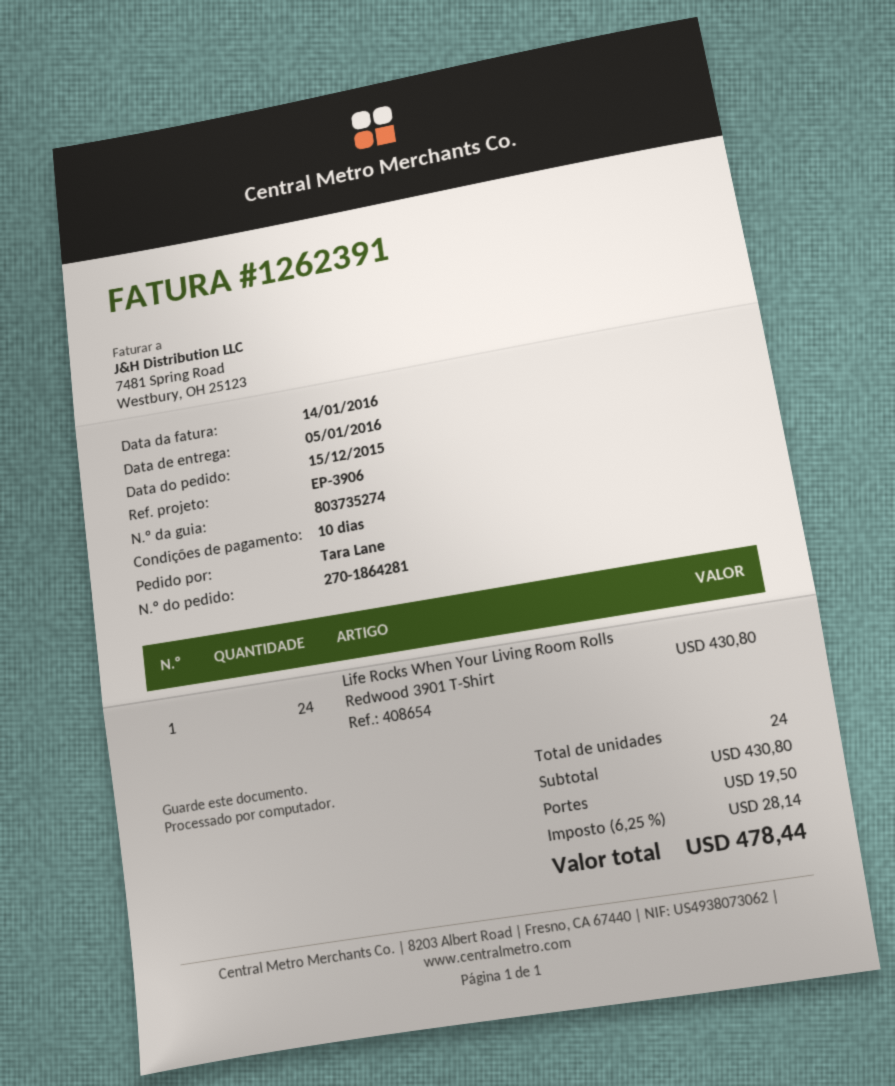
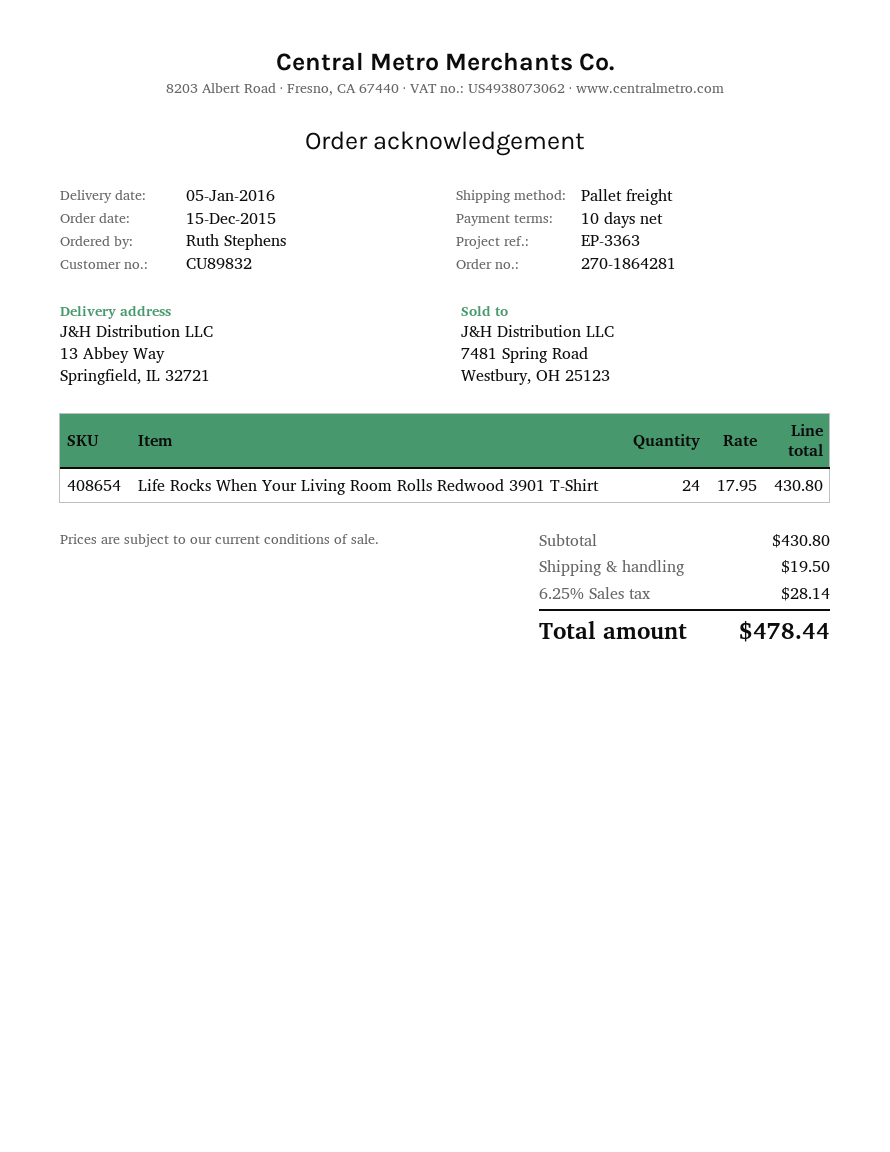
reference: EP-3906 -> EP-3363
ordered by: Tara Lane -> Ruth Stephens

